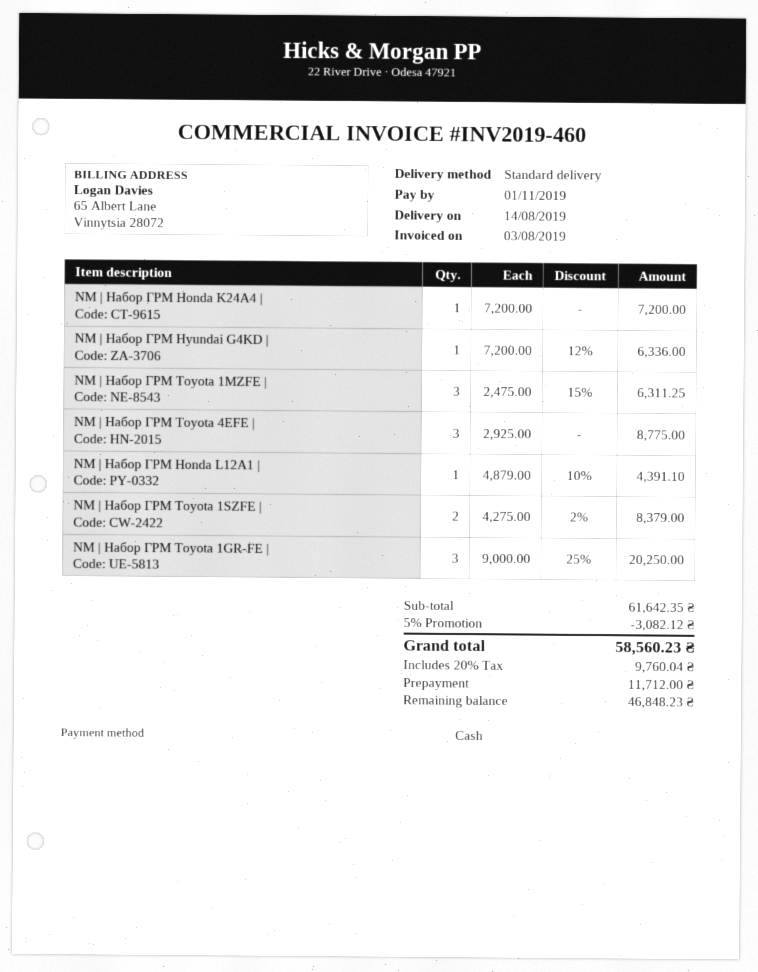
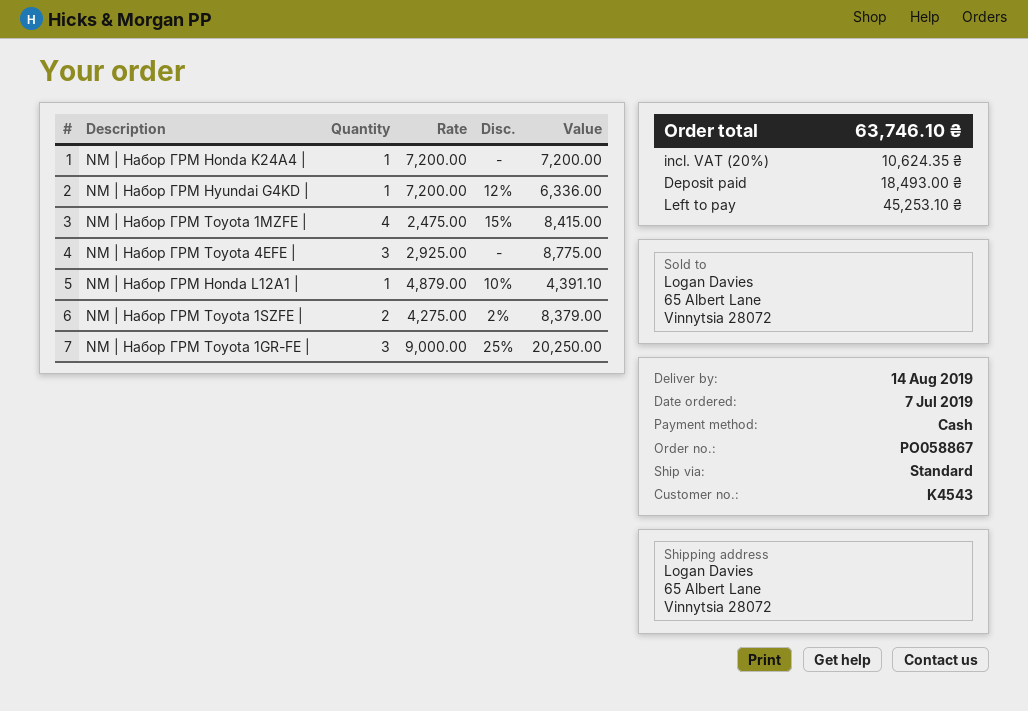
NM | Набор ГРМ Toyota 1MZFE |: 3 x 2475.00 - 15% = 6311.25 -> 4 x 2475.00 - 15% = 8415.00
discount: 5% = 3082.12 -> none
tax: 20% = 9760.04 -> 20% = 10624.35
total: 58560.23 -> 63746.10
deposit: 11712.00 -> 18493.00
balance: 46848.23 -> 45253.10

